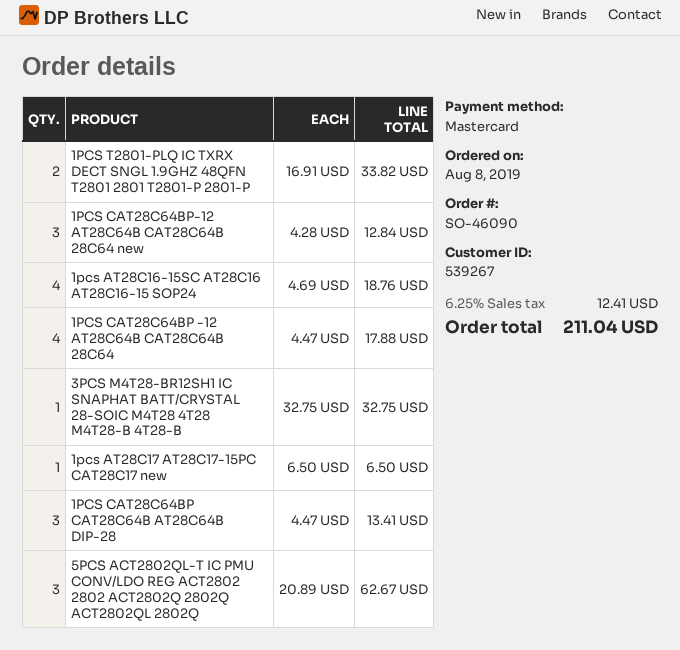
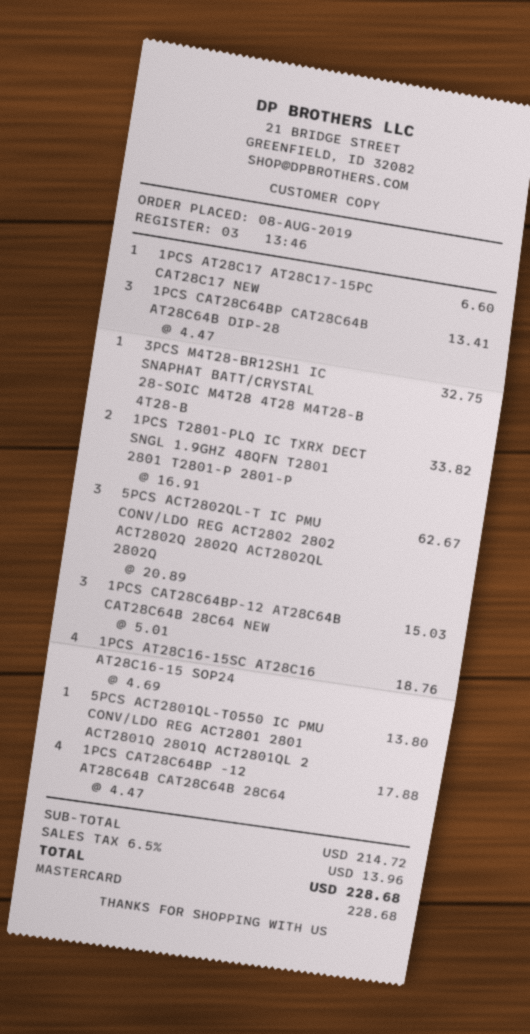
1PCS CAT28C64BP-12 AT28C64B CAT28C64B 28C64 new: 3 x 4.28 = 12.84 -> 3 x 5.01 = 15.03
1pcs AT28C17 AT28C17-15PC CAT28C17 new: 1 x 6.50 = 6.50 -> 1 x 6.60 = 6.60
5PCS ACT2801QL-T0550 IC PMU CONV/LDO REG ACT2801 2801 ACT2801Q 2801Q ACT2801QL 2: none -> 1 x 13.80 = 13.80
tax: 6.25% = 12.41 -> 6.5% = 13.96
total: 211.04 -> 228.68

